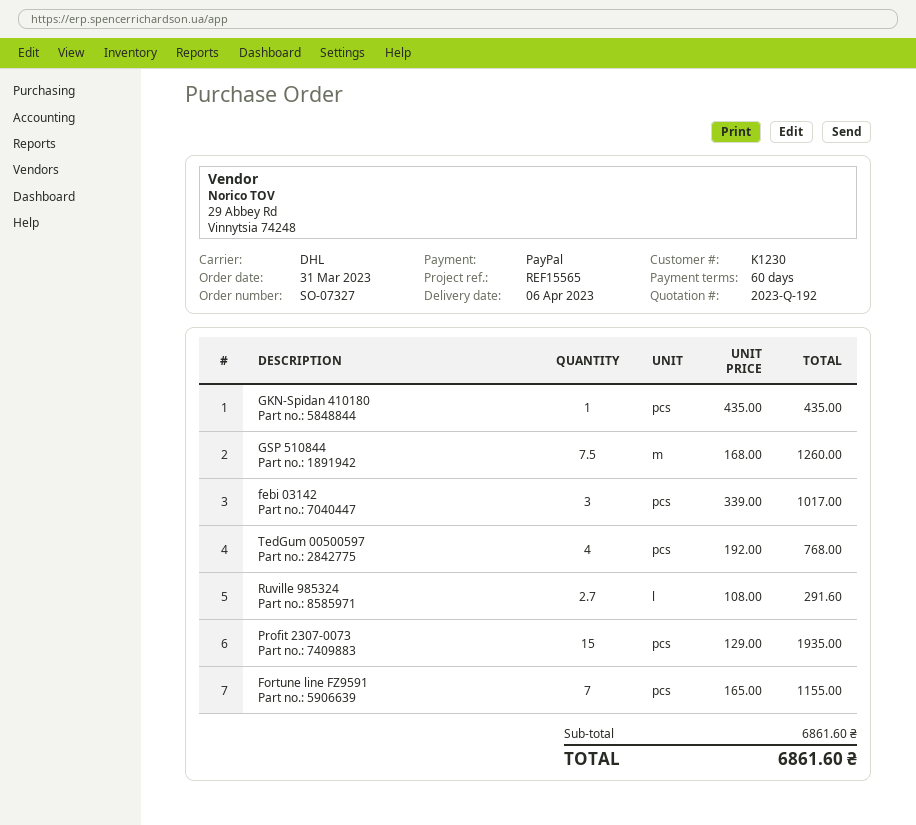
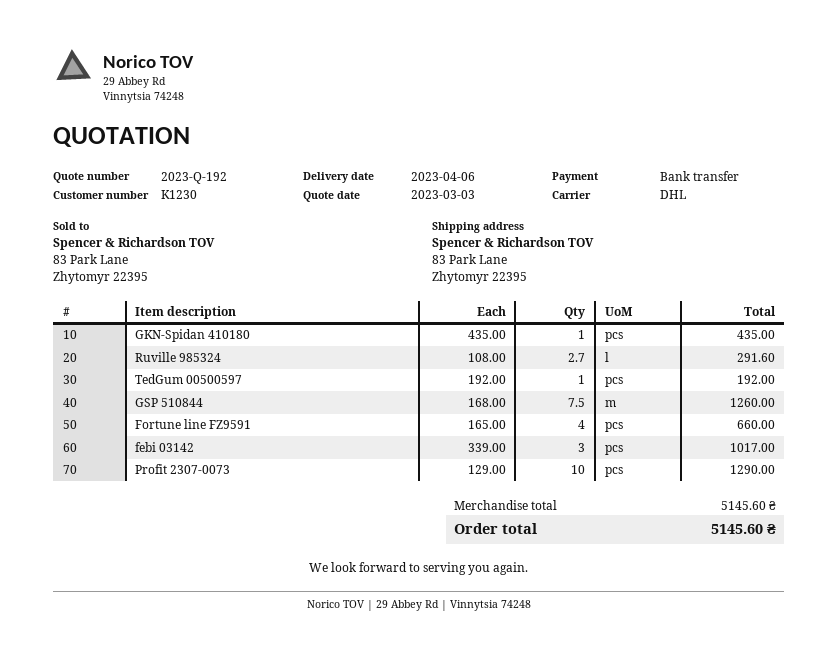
payment method: PayPal -> bank transfer
TedGum 00500597: 4 x 192.00 = 768.00 -> 1 x 192.00 = 192.00
Profit 2307-0073: 15 x 129.00 = 1935.00 -> 10 x 129.00 = 1290.00
Fortune line FZ9591: 7 x 165.00 = 1155.00 -> 4 x 165.00 = 660.00
subtotal: 6861.60 -> 5145.60
total: 6861.60 -> 5145.60

